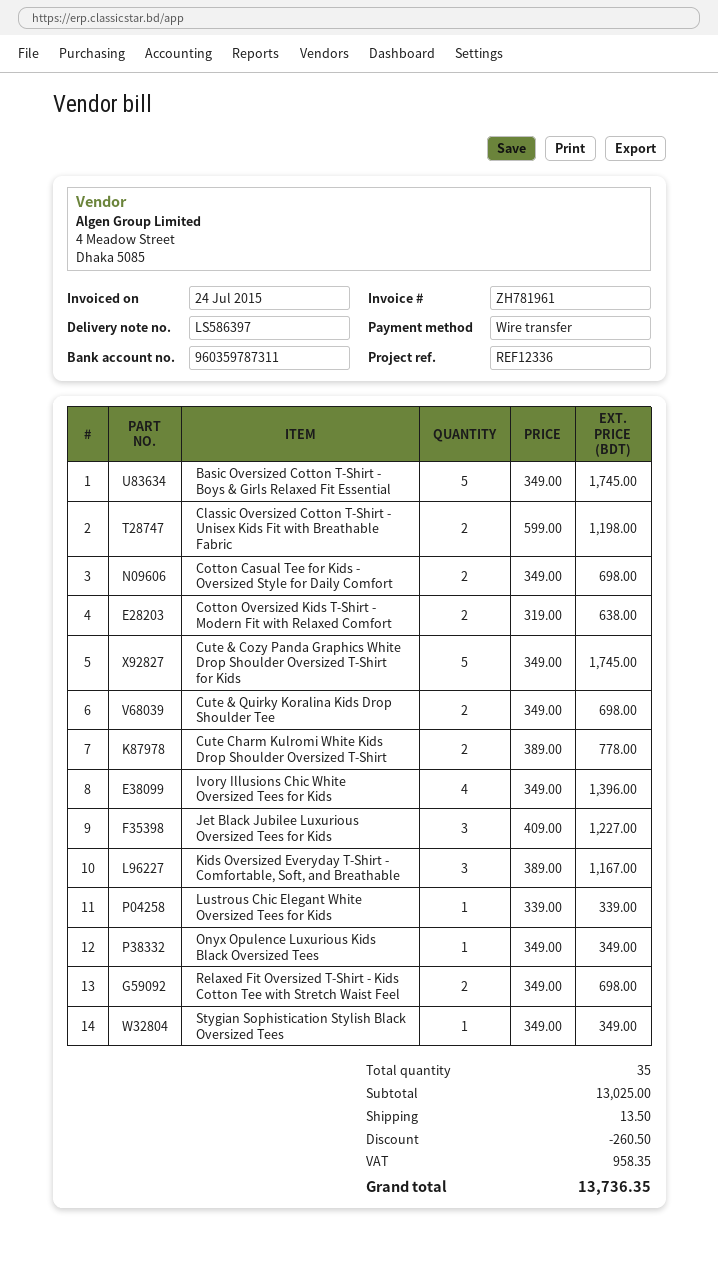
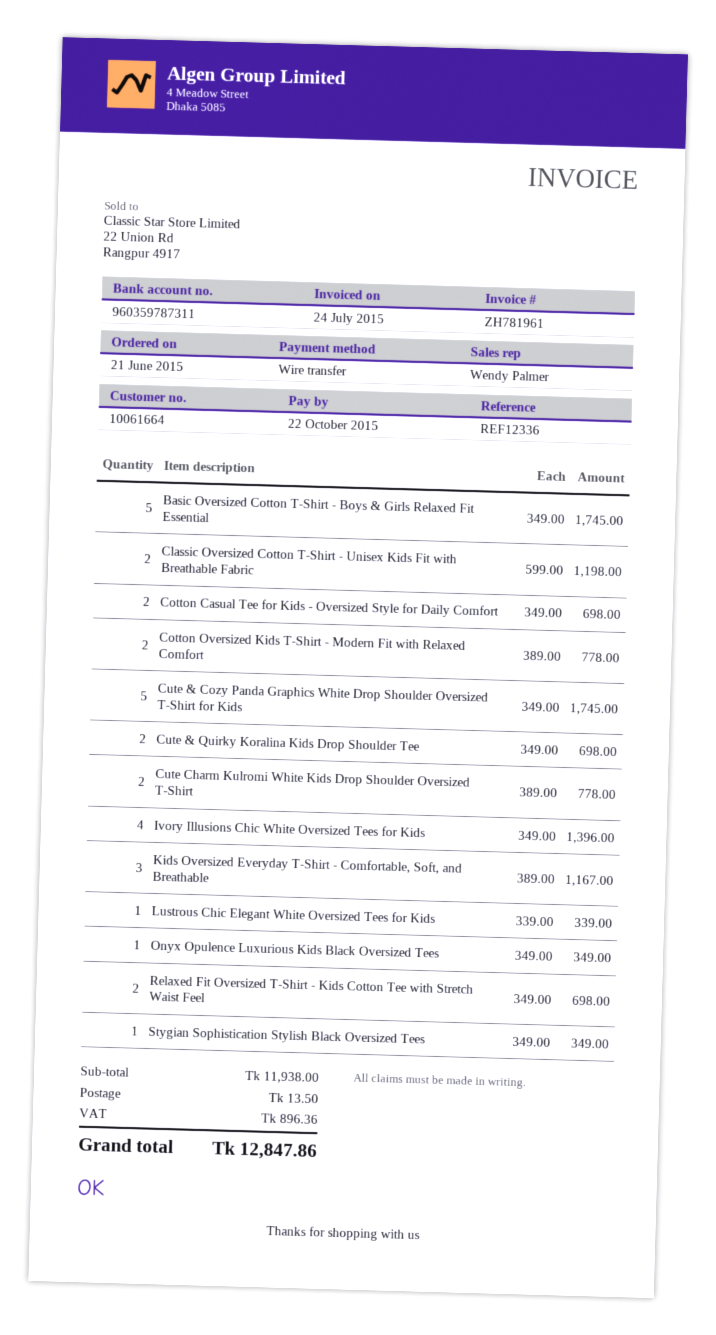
Cotton Oversized Kids T-Shirt - Modern Fit with Relaxed Comfort: 2 x 319.00 = 638.00 -> 2 x 389.00 = 778.00
Jet Black Jubilee Luxurious Oversized Tees for Kids: 3 x 409.00 = 1227.00 -> none
subtotal: 13025.00 -> 11938.00
discount: 260.50 -> none
tax: 958.35 -> 896.36
total: 13736.35 -> 12847.86

